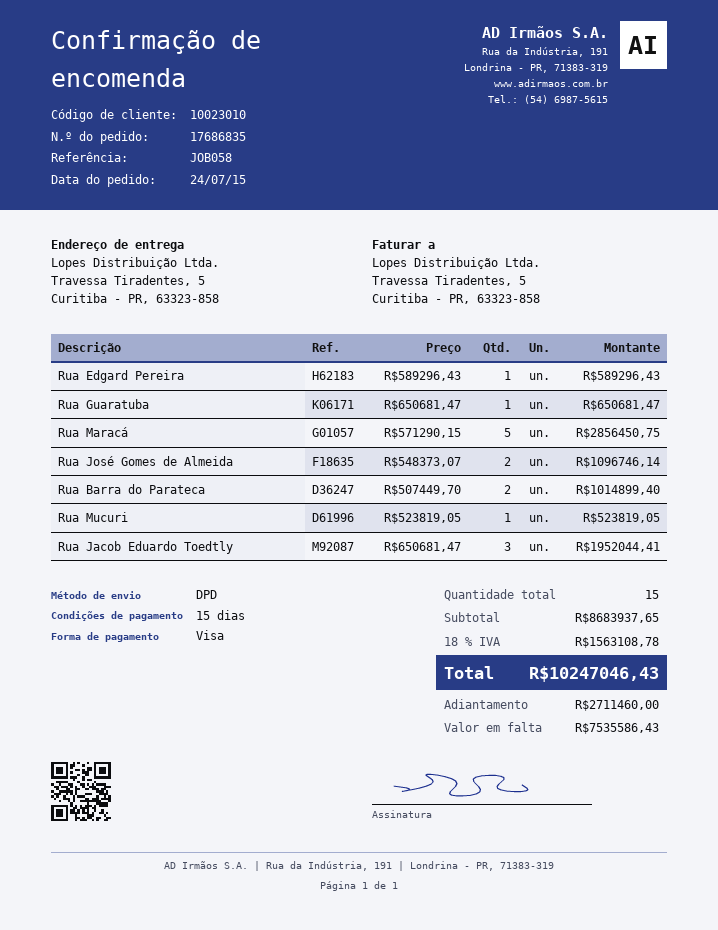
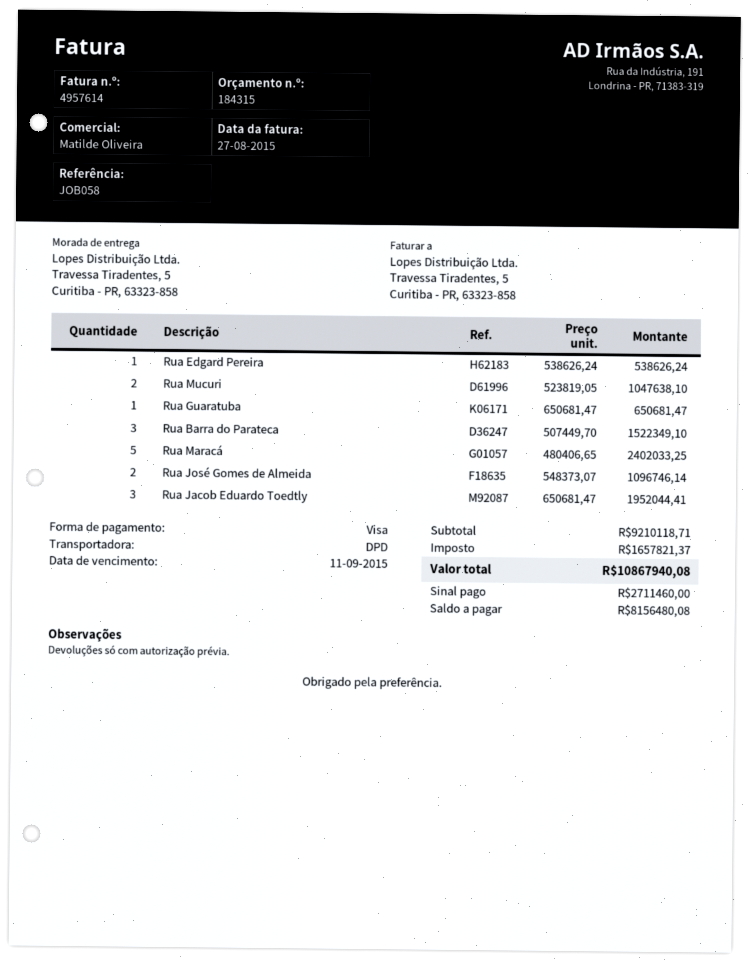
Rua Edgard Pereira: 1 x 589296.43 = 589296.43 -> 1 x 538626.24 = 538626.24
Rua Maracá: 5 x 571290.15 = 2856450.75 -> 5 x 480406.65 = 2402033.25
Rua Barra do Parateca: 2 x 507449.70 = 1014899.40 -> 3 x 507449.70 = 1522349.10
Rua Mucuri: 1 x 523819.05 = 523819.05 -> 2 x 523819.05 = 1047638.10
subtotal: 8683937.65 -> 9210118.71
tax: 1563108.78 -> 1657821.37
total: 10247046.43 -> 10867940.08
balance: 7535586.43 -> 8156480.08

